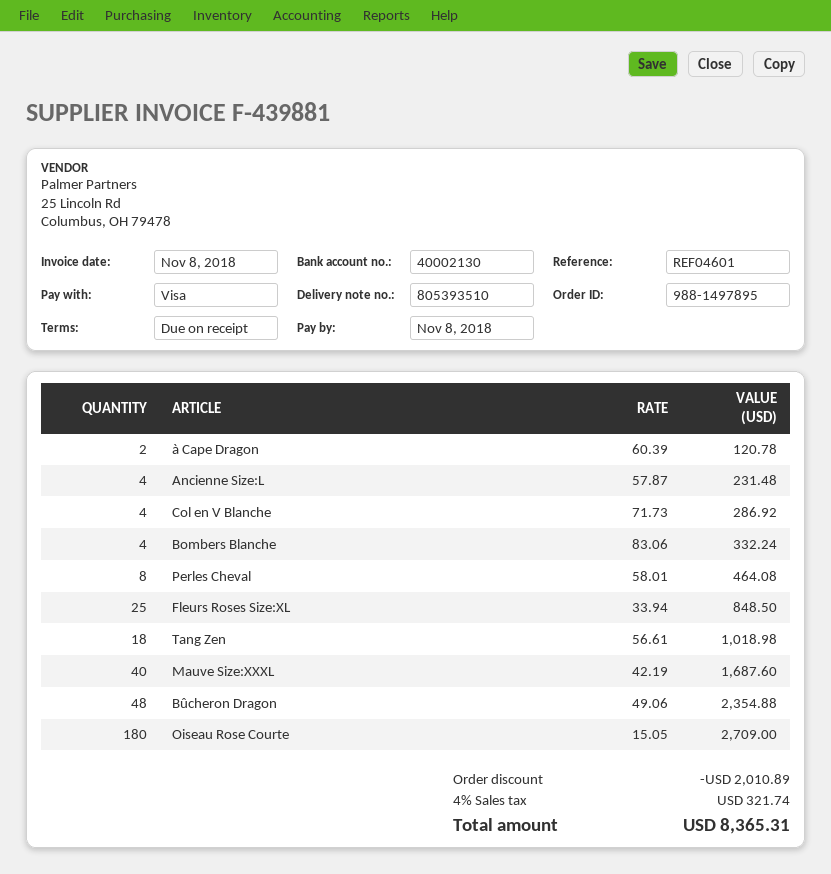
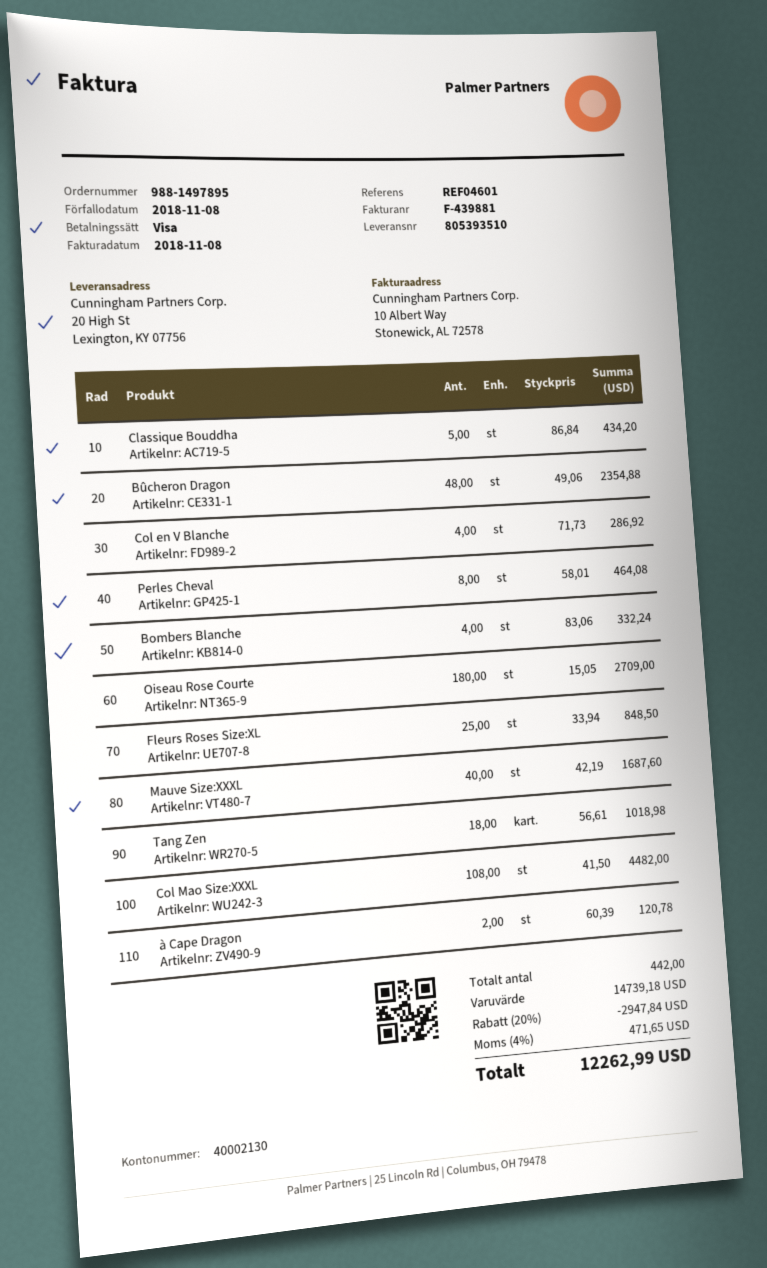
Ancienne Size:L: 4 x 57.87 = 231.48 -> none
Classique Bouddha: none -> 5 x 86.84 = 434.20
Col Mao Size:XXXL: none -> 108 x 41.50 = 4482.00
discount: 2010.89 -> 2947.84
tax: 4% = 321.74 -> 4% = 471.65
total: 8365.31 -> 12262.99

